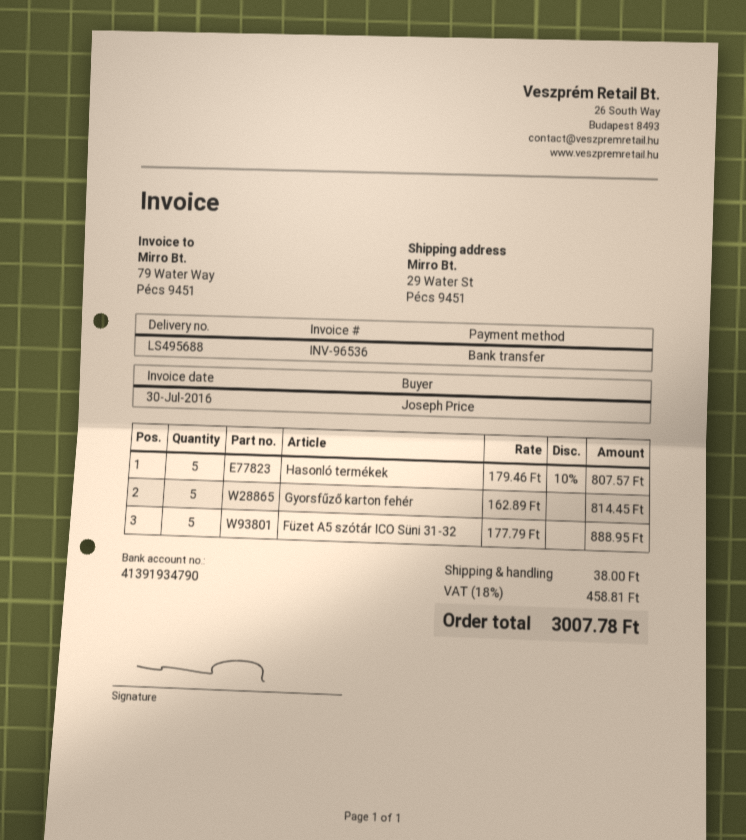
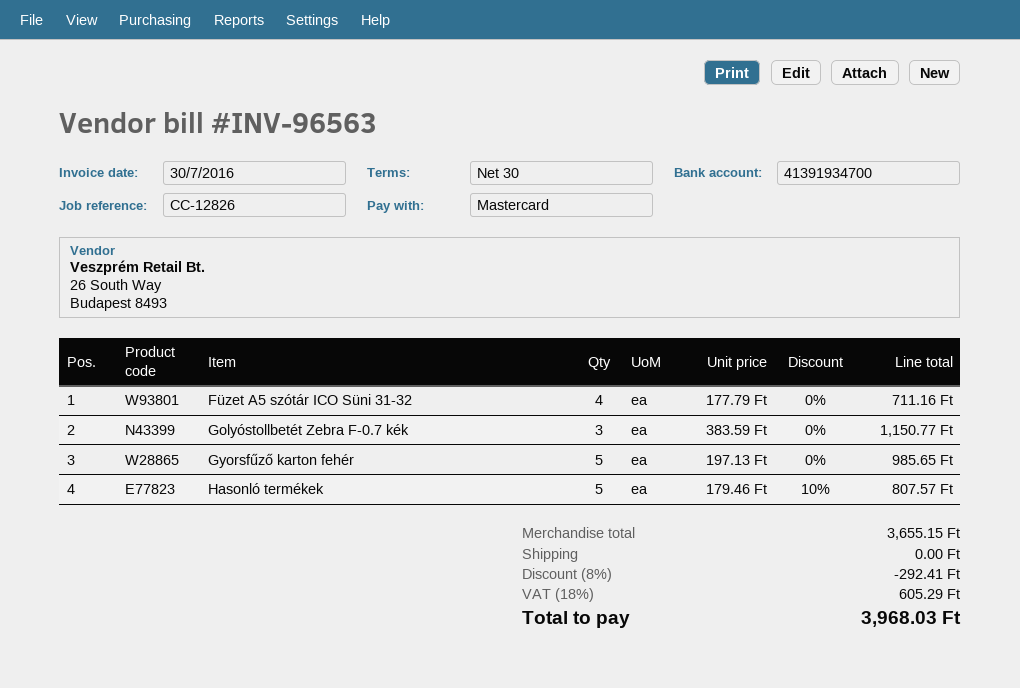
invoice number: INV-96536 -> INV-96563
payment method: bank transfer -> Mastercard
bank account: 41391934790 -> 41391934700
Gyorsfűző karton fehér: 5 x 162.89 = 814.45 -> 5 x 197.13 = 985.65
Füzet A5 szótár ICO Süni 31-32: 5 x 177.79 = 888.95 -> 4 x 177.79 = 711.16
Golyóstollbetét Zebra F-0.7 kék: none -> 3 x 383.59 = 1150.77
discount: none -> 8% = 292.41
shipping: 38.00 -> 0.00
tax: 18% = 458.81 -> 18% = 605.29
total: 3007.78 -> 3968.03

